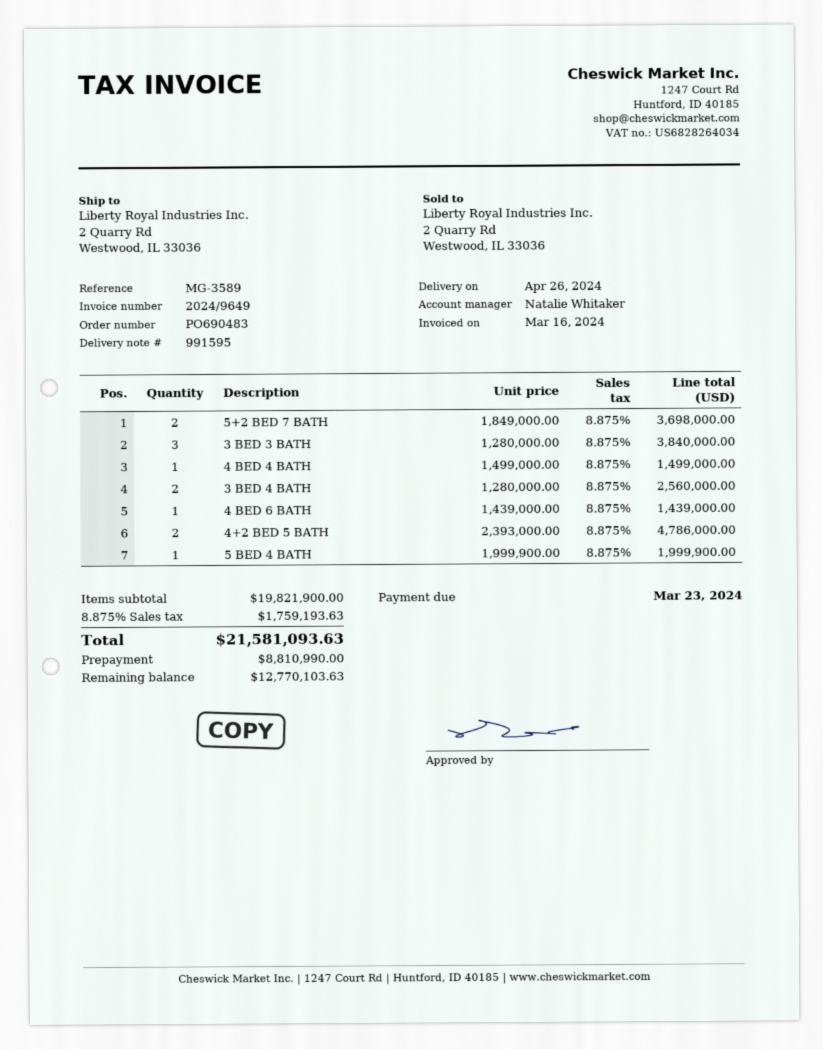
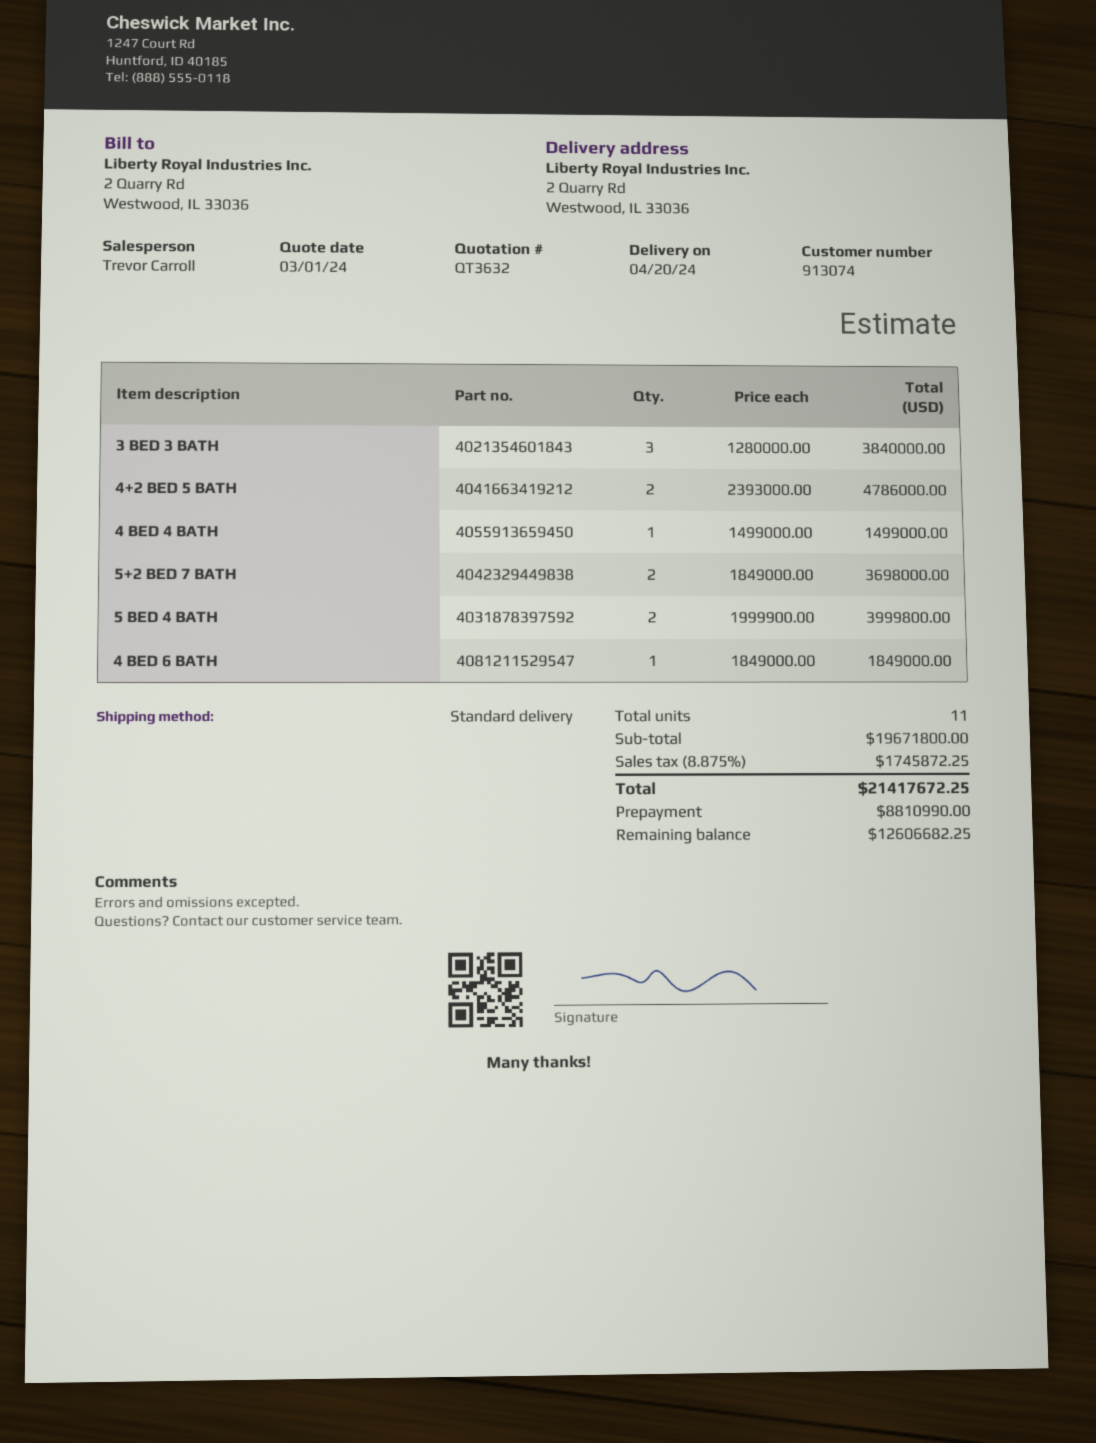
delivery date: 2024-04-26 -> 2024-04-20
sales rep: Natalie Whitaker -> Trevor Carroll
3 BED 4 BATH: 2 x 1280000.00 = 2560000.00 -> none
4 BED 6 BATH: 1 x 1439000.00 = 1439000.00 -> 1 x 1849000.00 = 1849000.00
5 BED 4 BATH: 1 x 1999900.00 = 1999900.00 -> 2 x 1999900.00 = 3999800.00
subtotal: 19821900.00 -> 19671800.00
tax: 8.875% = 1759193.63 -> 8.875% = 1745872.25
total: 21581093.63 -> 21417672.25
balance: 12770103.63 -> 12606682.25

